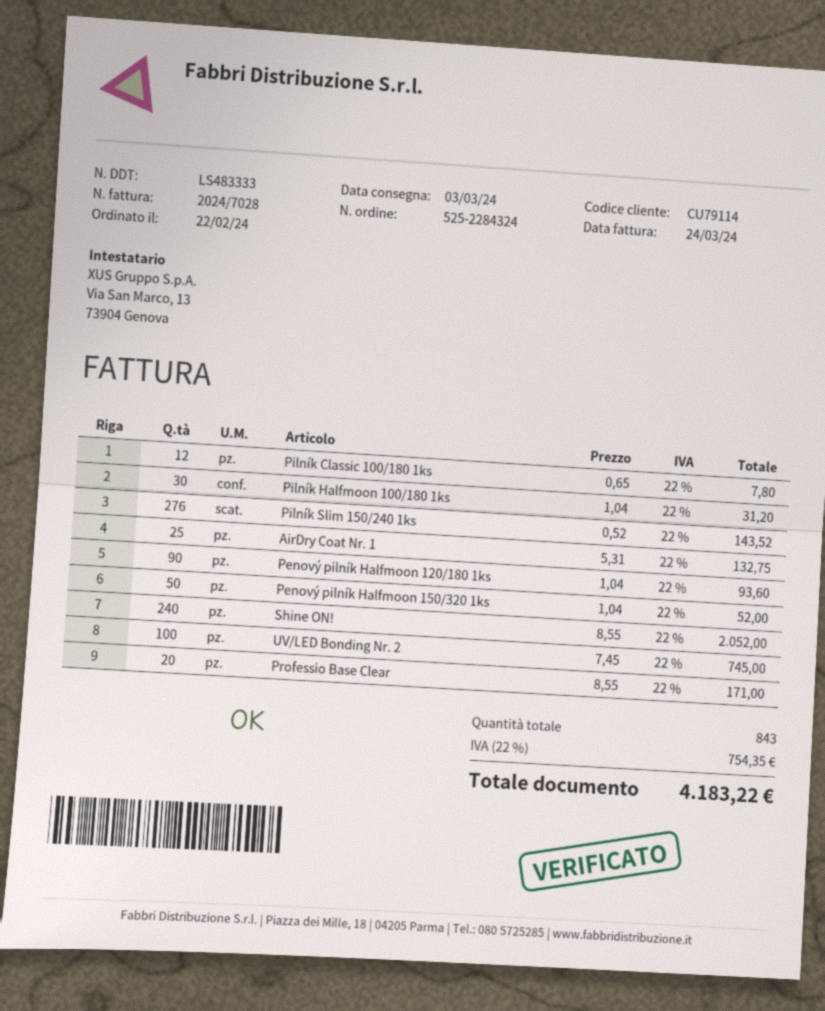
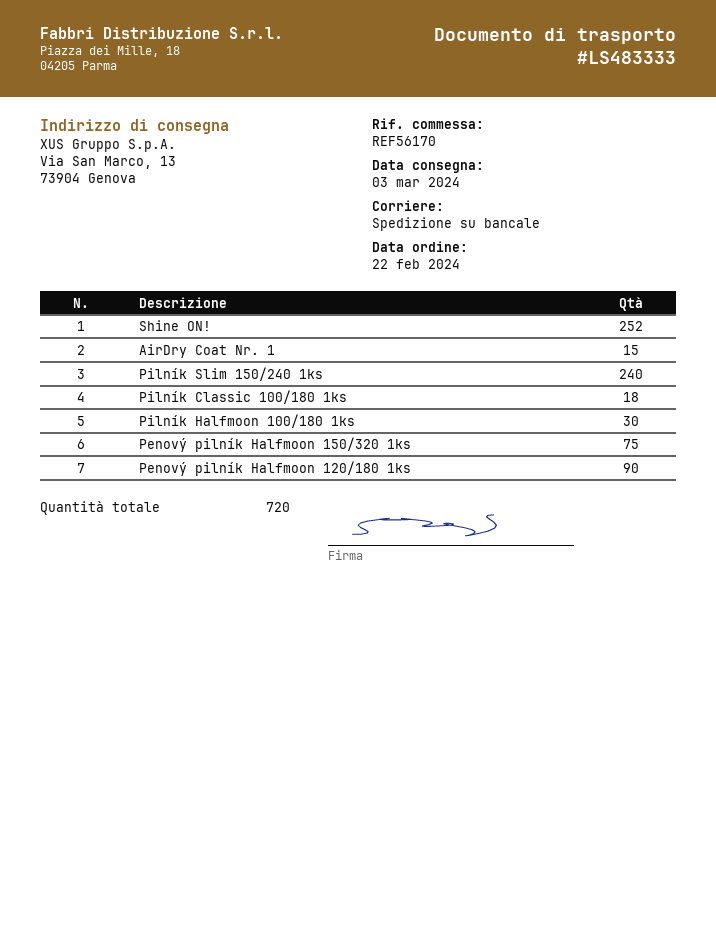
Pilník Classic 100/180 1ks: 12 -> 18
Pilník Slim 150/240 1ks: 276 -> 240
AirDry Coat Nr. 1: 25 -> 15
Penový pilník Halfmoon 150/320 1ks: 50 -> 75
Shine ON!: 240 -> 252
UV/LED Bonding Nr. 2: 100 -> none
Professio Base Clear: 20 -> none
total quantity: 843 -> 720

